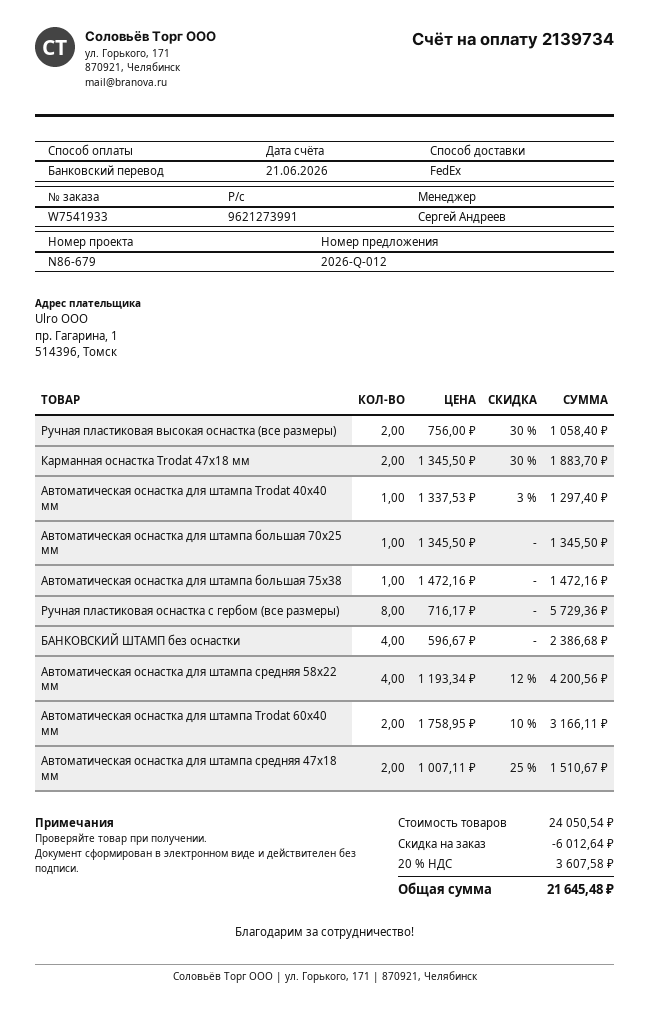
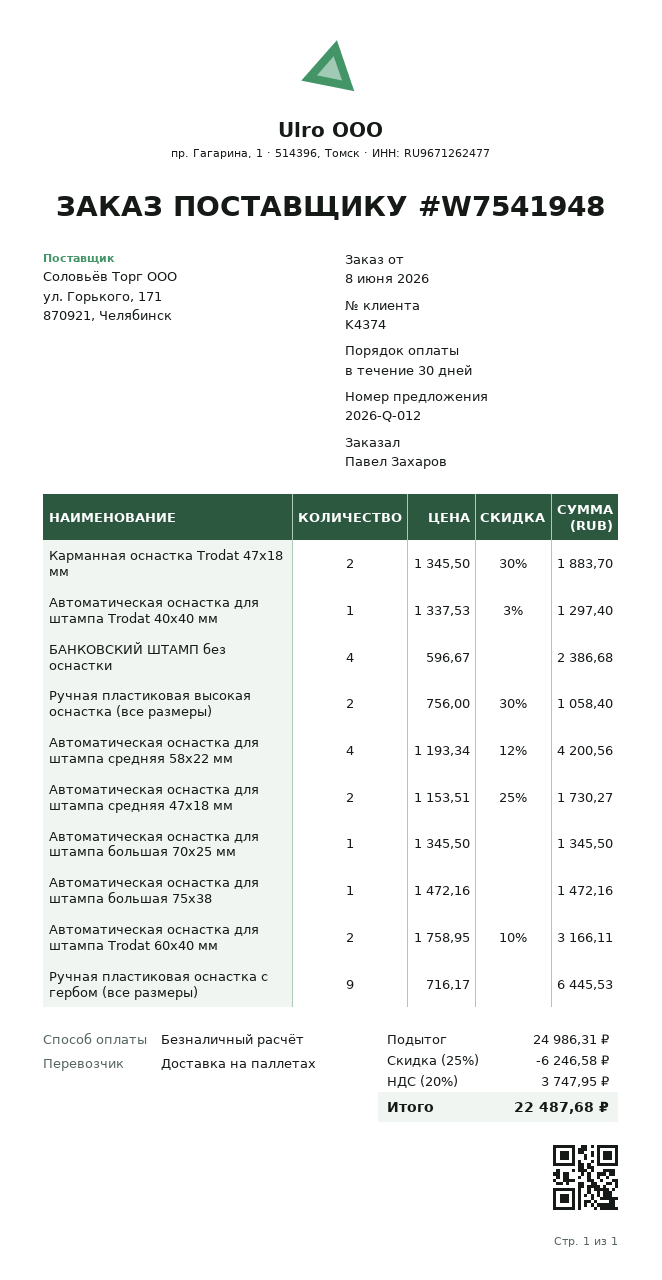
order number: W7541933 -> W7541948
shipping method: FedEx -> pallet freight
Ручная пластиковая оснастка с гербом (все размеры): 8 x 716.17 = 5729.36 -> 9 x 716.17 = 6445.53
Автоматическая оснастка для штампа средняя 47х18 мм: 2 x 1007.11 - 25% = 1510.67 -> 2 x 1153.51 - 25% = 1730.27
subtotal: 24050.54 -> 24986.31
discount: 6012.64 -> 6246.58
tax: 20% = 3607.58 -> 20% = 3747.95
total: 21645.48 -> 22487.68

